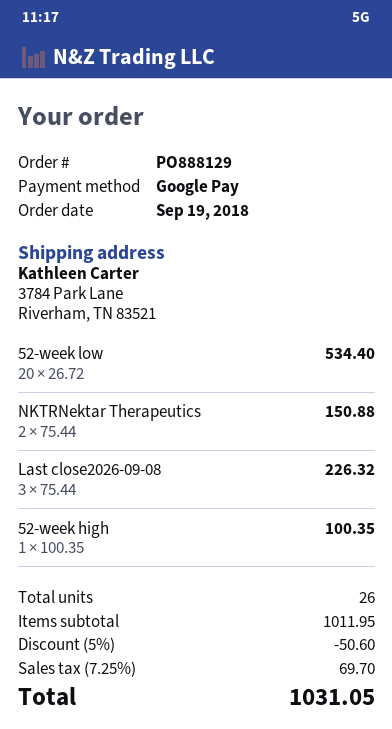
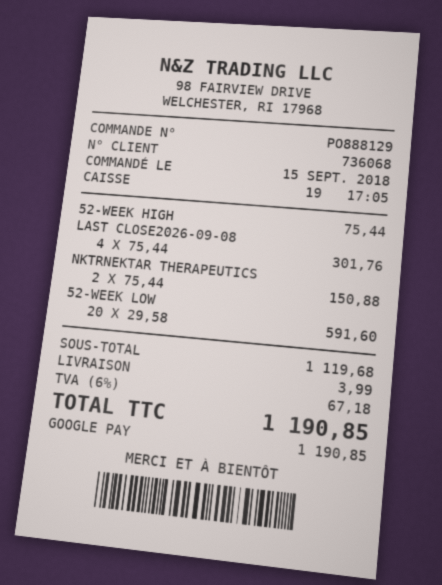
order date: 2018-09-19 -> 2018-09-15
52-week low: 20 x 26.72 = 534.40 -> 20 x 29.58 = 591.60
Last close2026-09-08: 3 x 75.44 = 226.32 -> 4 x 75.44 = 301.76
52-week high: 1 x 100.35 = 100.35 -> 1 x 75.44 = 75.44
subtotal: 1011.95 -> 1119.68
discount: 5% = 50.60 -> none
shipping: none -> 3.99
tax: 7.25% = 69.70 -> 6% = 67.18
total: 1031.05 -> 1190.85

